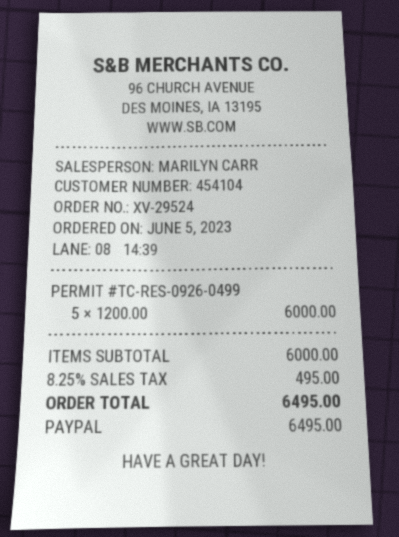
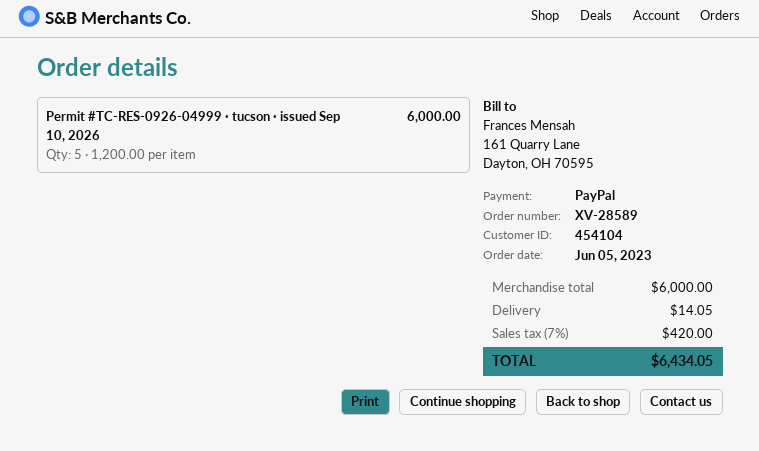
order number: XV-29524 -> XV-28589
shipping: none -> 14.05
tax: 8.25% = 495.00 -> 7% = 420.00
total: 6495.00 -> 6434.05

